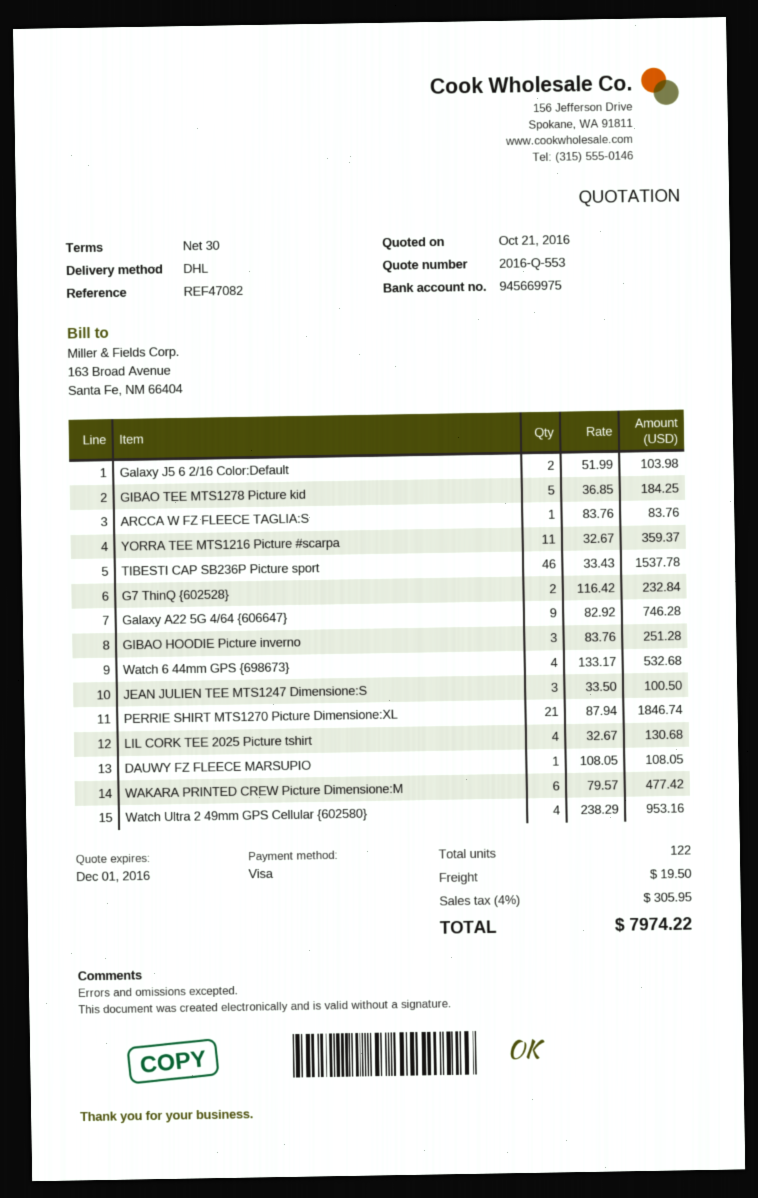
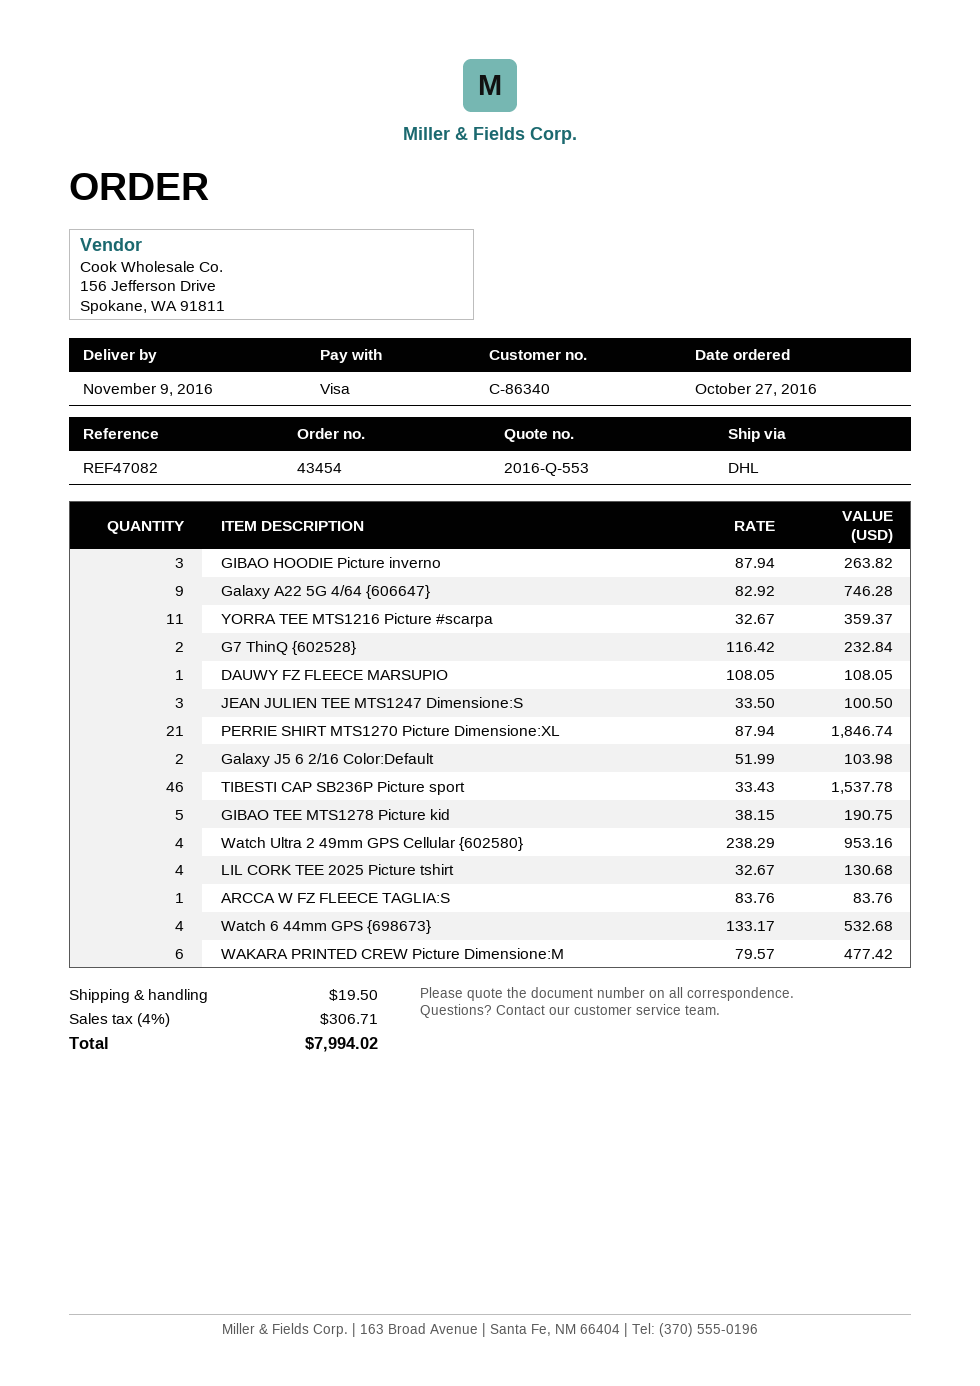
GIBAO TEE MTS1278 Picture kid: 5 x 36.85 = 184.25 -> 5 x 38.15 = 190.75
GIBAO HOODIE Picture inverno: 3 x 83.76 = 251.28 -> 3 x 87.94 = 263.82
tax: 4% = 305.95 -> 4% = 306.71
total: 7974.22 -> 7994.02

